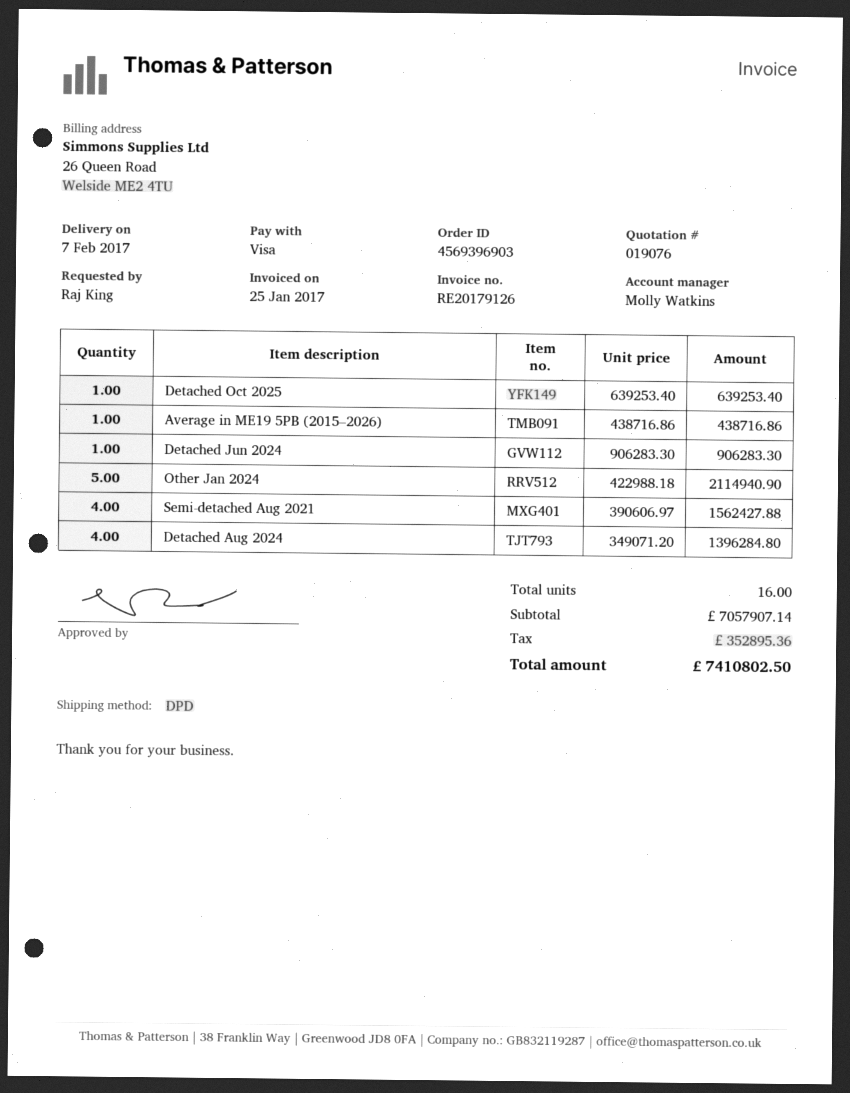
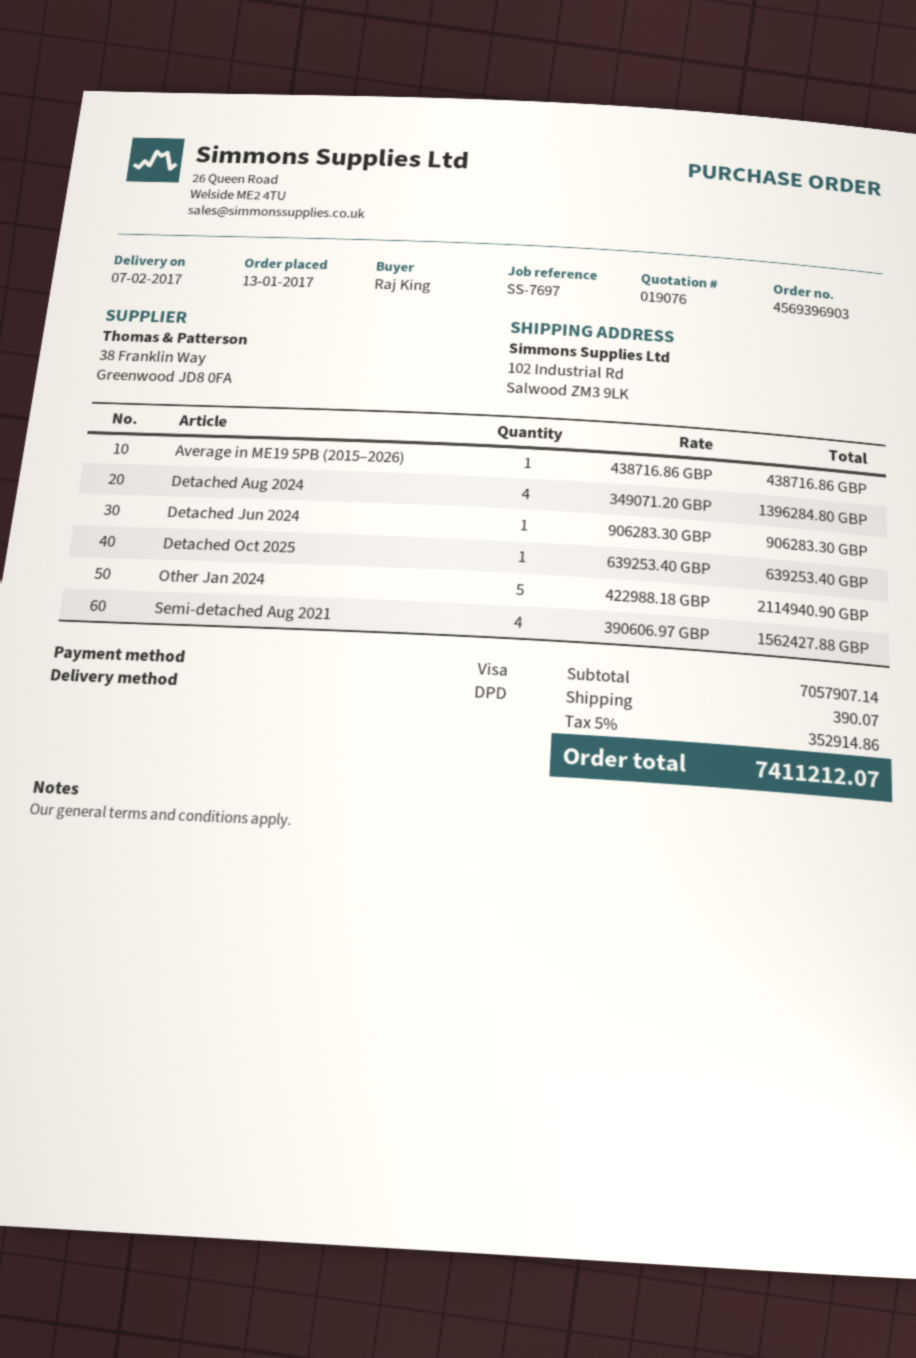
shipping: none -> 390.07
tax: 352895.36 -> 352914.86
total: 7410802.50 -> 7411212.07

